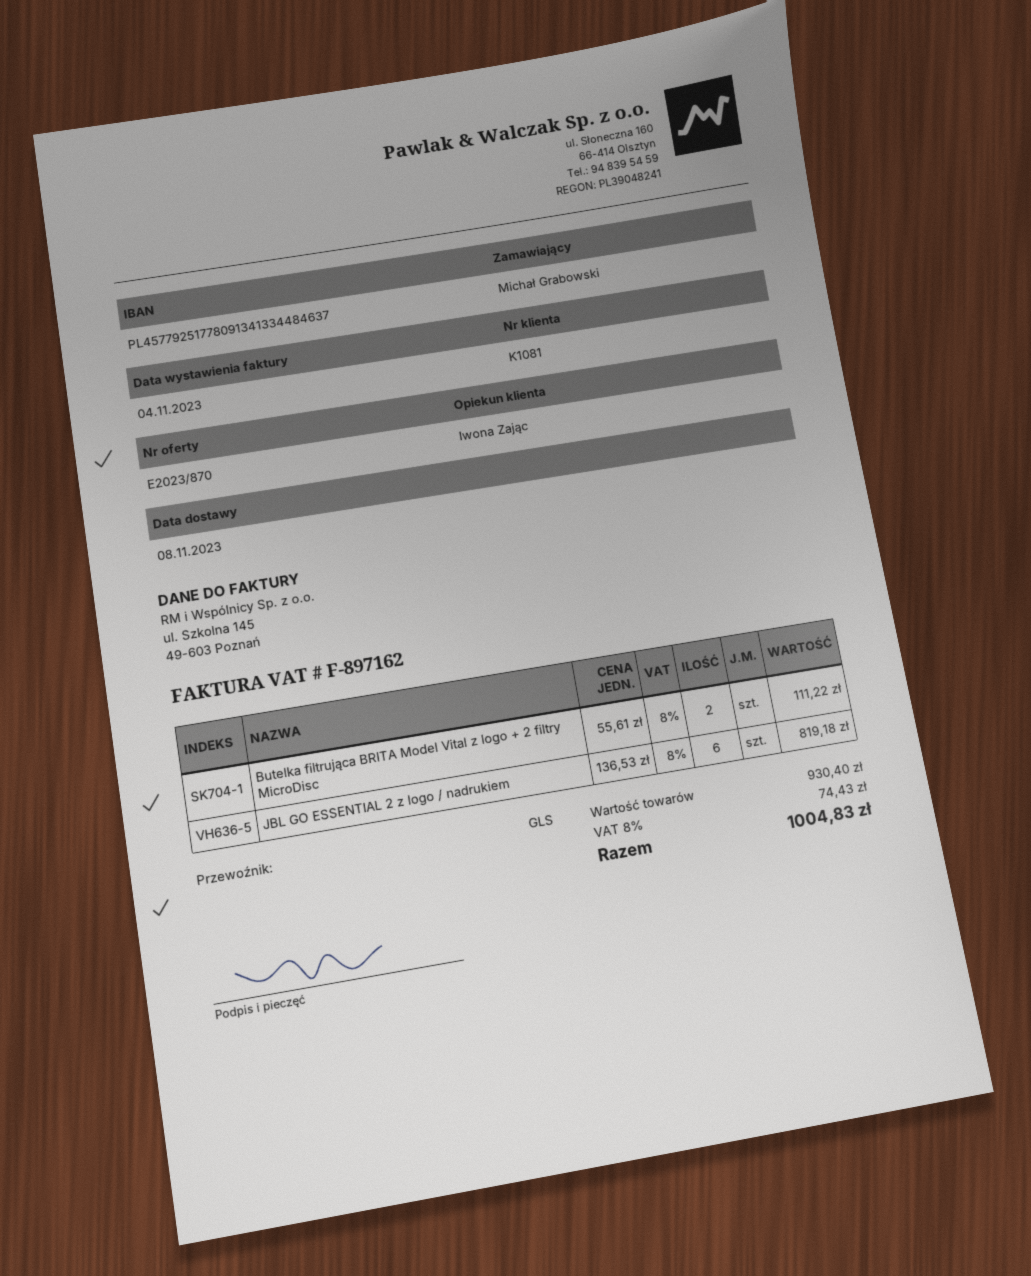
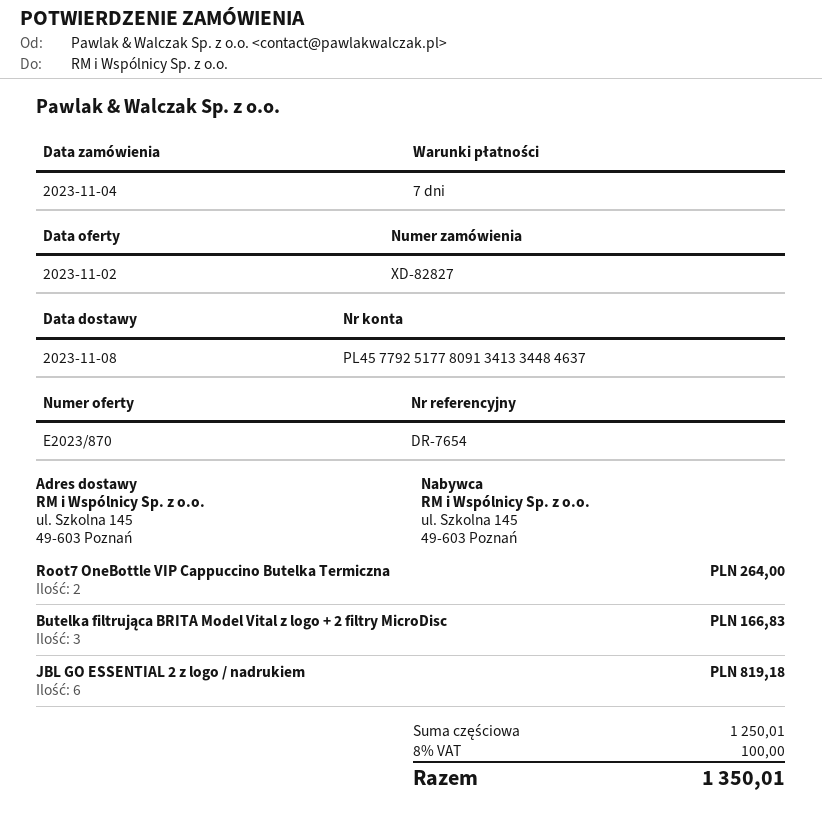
Butelka filtrująca BRITA Model Vital z logo + 2 filtry MicroDisc: 2 for 111.22 -> 3 for 166.83
Root7 OneBottle VIP Cappuccino Butelka Termiczna: none -> 2 for 264.00
subtotal: 930.40 -> 1250.01
tax: 8% = 74.43 -> 8% = 100.00
total: 1004.83 -> 1350.01

